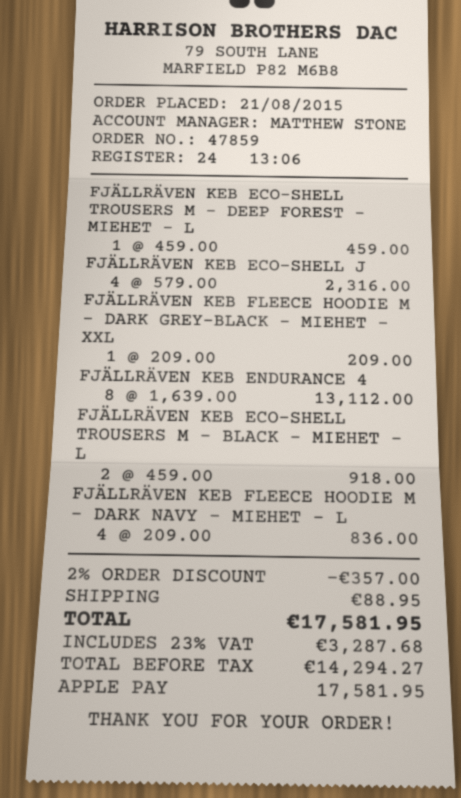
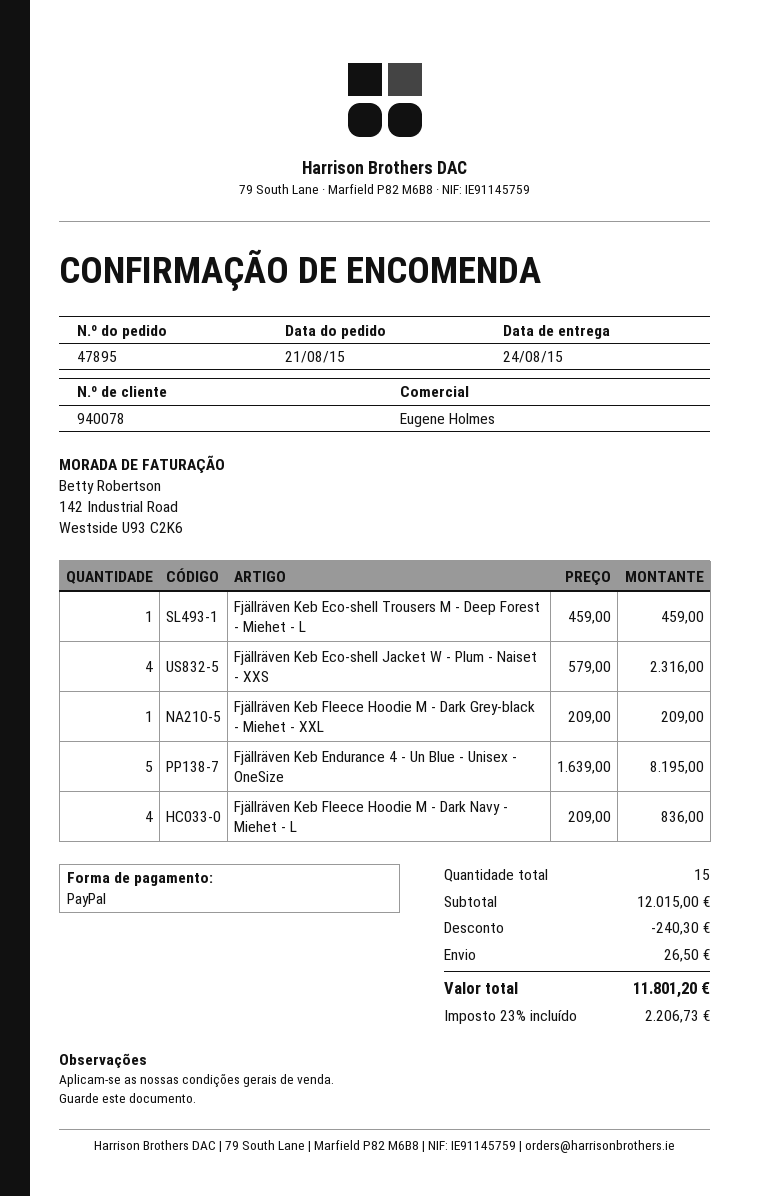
order number: 47859 -> 47895
sales rep: MATTHEW STONE -> Eugene Holmes
payment method: Apple Pay -> PayPal
FJÄLLRÄVEN KEB ENDURANCE 4: 8 x 1639.00 = 13112.00 -> 5 x 1639.00 = 8195.00
FJÄLLRÄVEN KEB ECO-SHELL TROUSERS M - BLACK - MIEHET - L: 2 x 459.00 = 918.00 -> none
discount: 357.00 -> 240.30
shipping: 88.95 -> 26.50
tax: 23% = 3287.68 -> 23% = 2206.73
total: 17581.95 -> 11801.20

